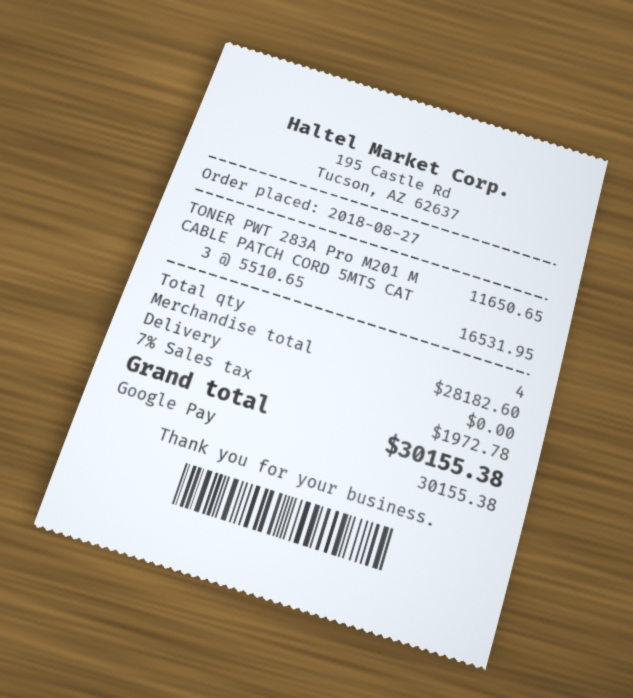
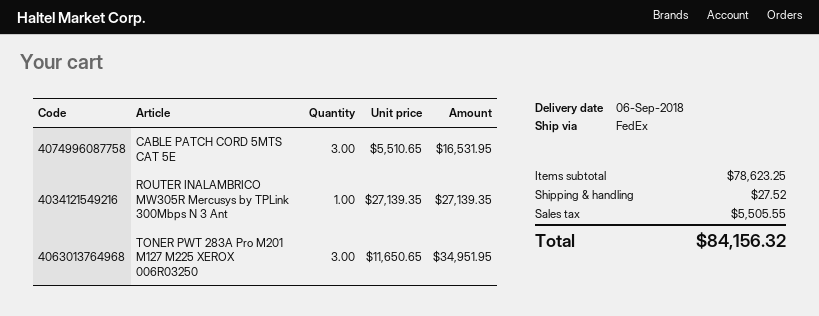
TONER PWT 283A Pro M201 M: 1 x 11650.65 = 11650.65 -> 3 x 11650.65 = 34951.95
ROUTER INALAMBRICO MW305R Mercusys by TPLink 300Mbps N 3 Ant: none -> 1 x 27139.35 = 27139.35
subtotal: 28182.60 -> 78623.25
shipping: 0.00 -> 27.52
tax: 1972.78 -> 5505.55
total: 30155.38 -> 84156.32

